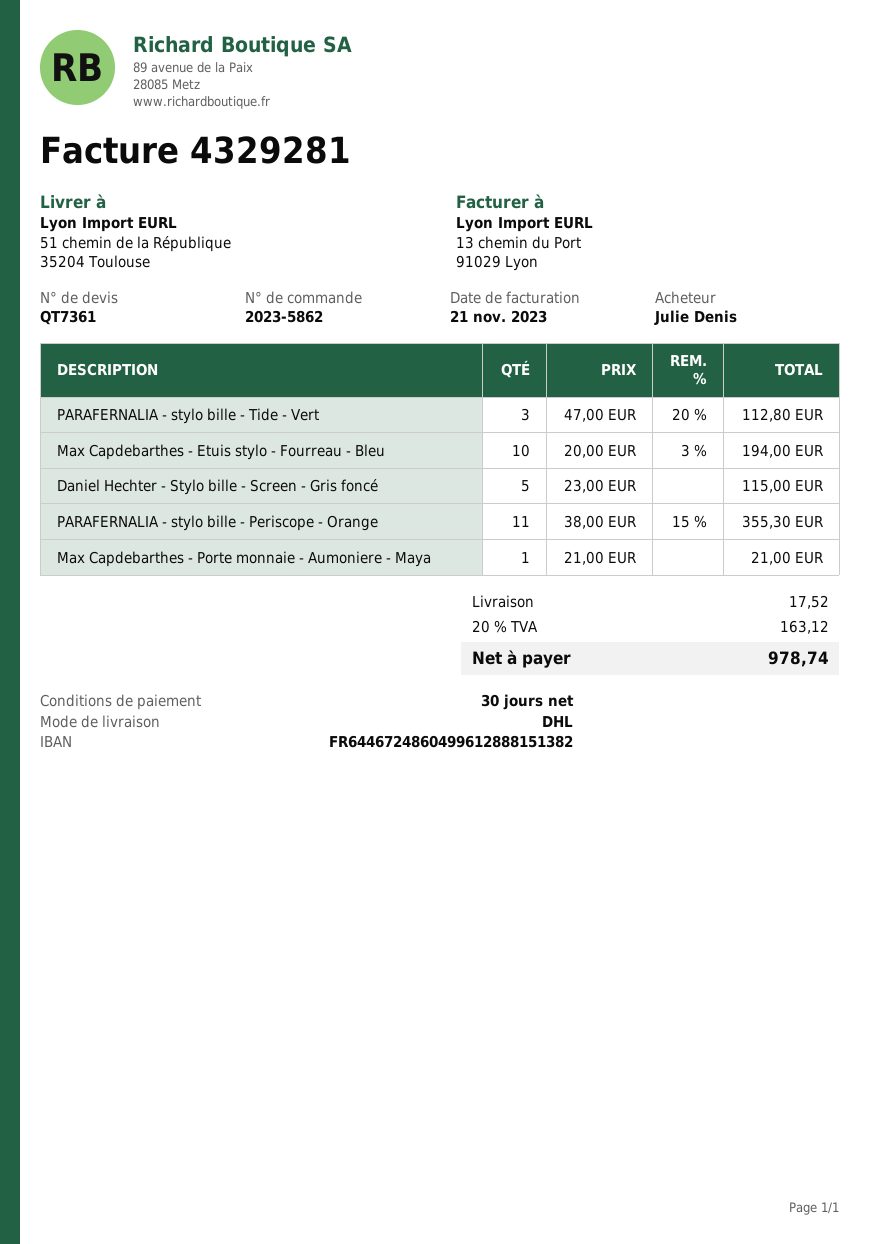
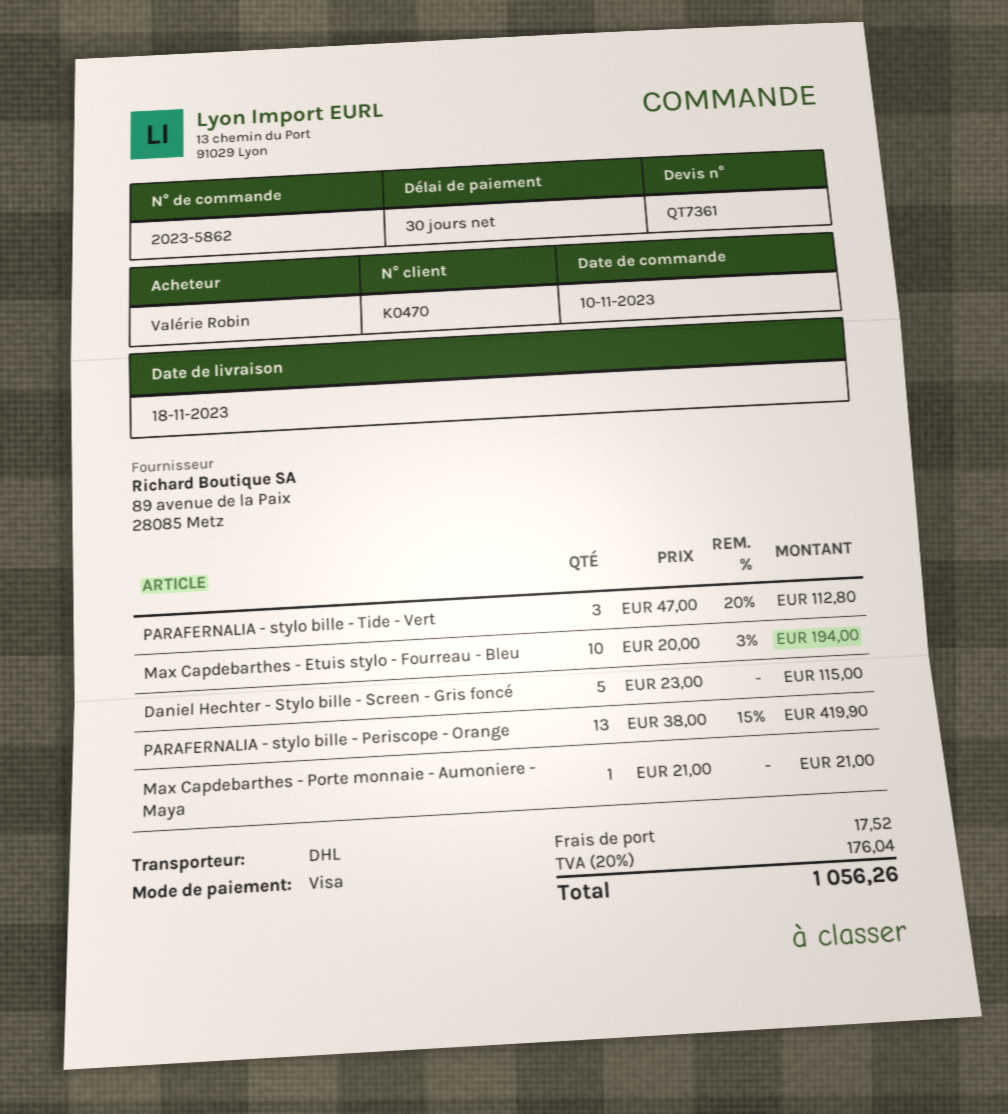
ordered by: Julie Denis -> Valérie Robin
PARAFERNALIA - stylo bille - Periscope - Orange: 11 x 38.00 - 15% = 355.30 -> 13 x 38.00 - 15% = 419.90
tax: 20% = 163.12 -> 20% = 176.04
total: 978.74 -> 1056.26

